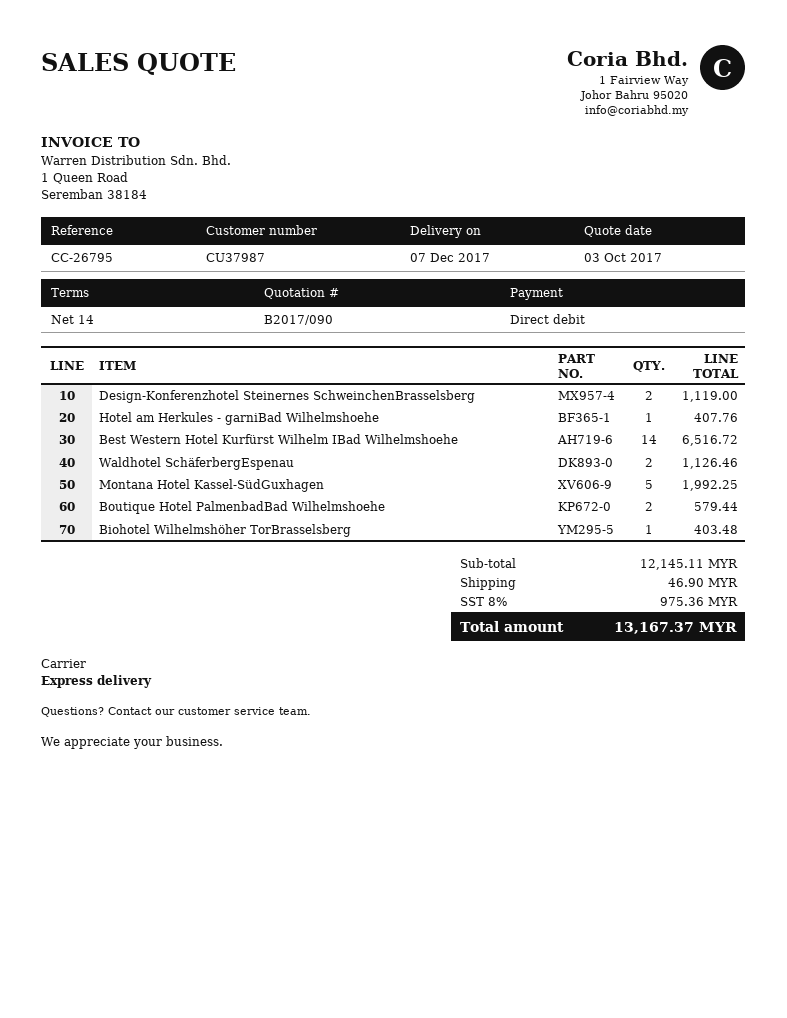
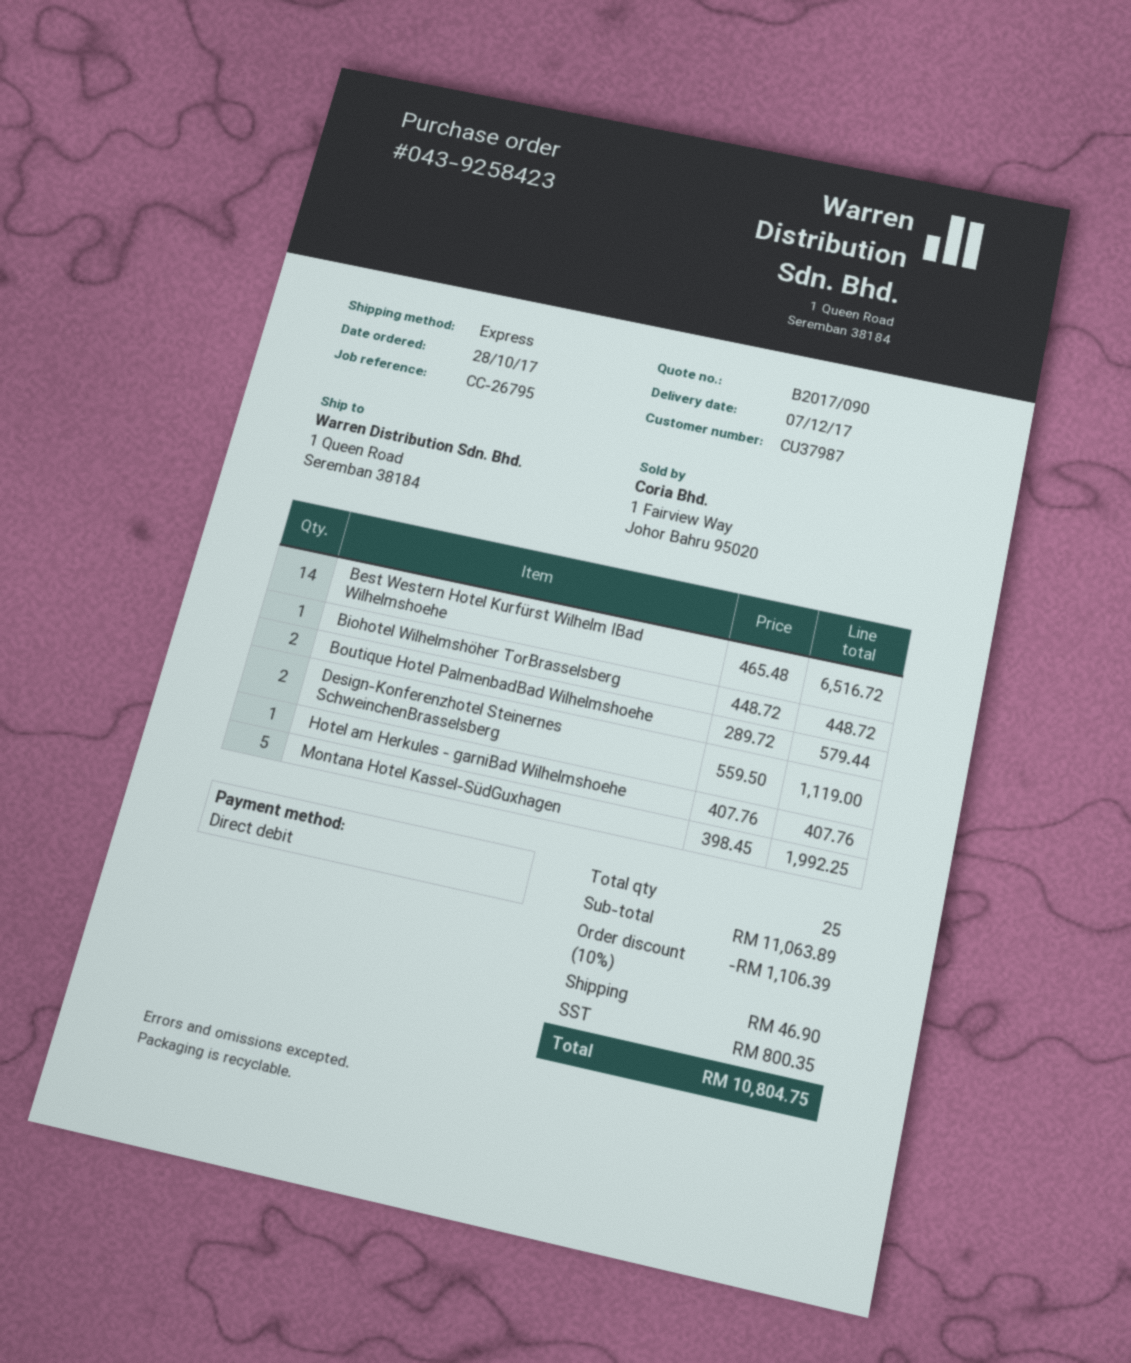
Waldhotel SchäferbergEspenau: 2 for 1126.46 -> none
Biohotel Wilhelmshöher TorBrasselsberg: 1 for 403.48 -> 1 for 448.72
subtotal: 12145.11 -> 11063.89
discount: none -> 10% = 1106.39
tax: 975.36 -> 800.35
total: 13167.37 -> 10804.75

